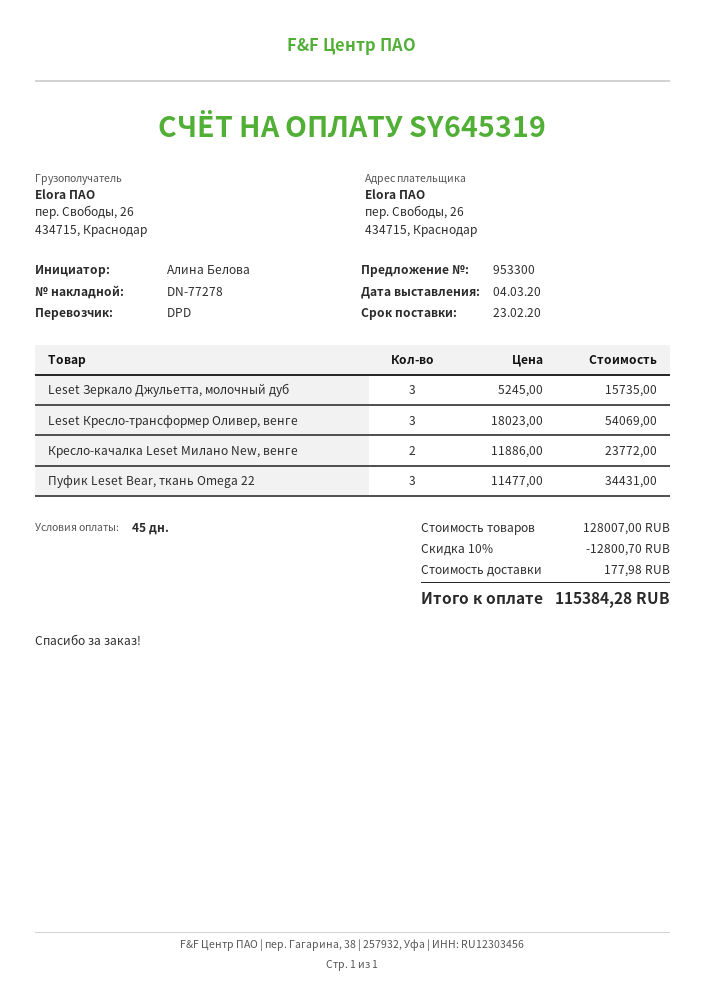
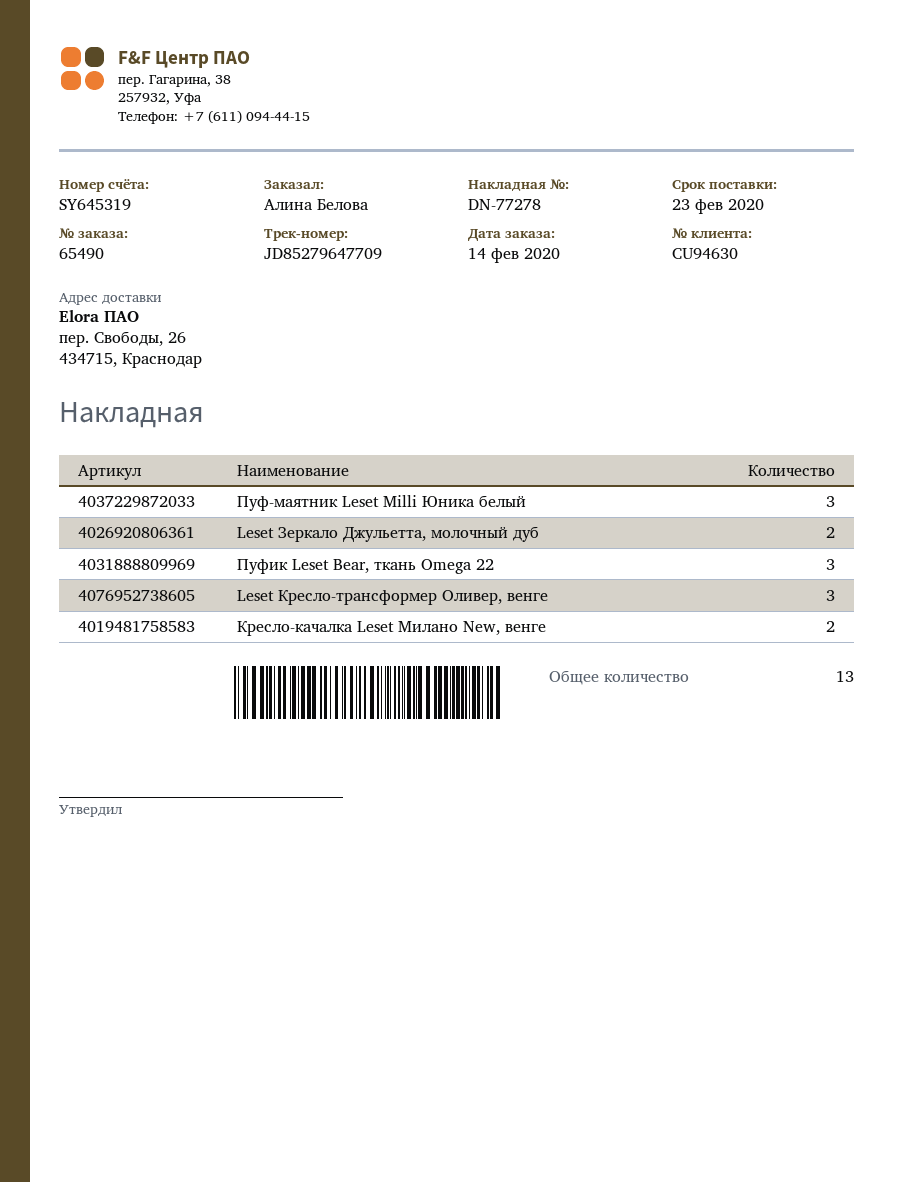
Leset Зеркало Джульетта, молочный дуб: 3 -> 2
Пуф-маятник Leset Milli Юника белый: none -> 3

